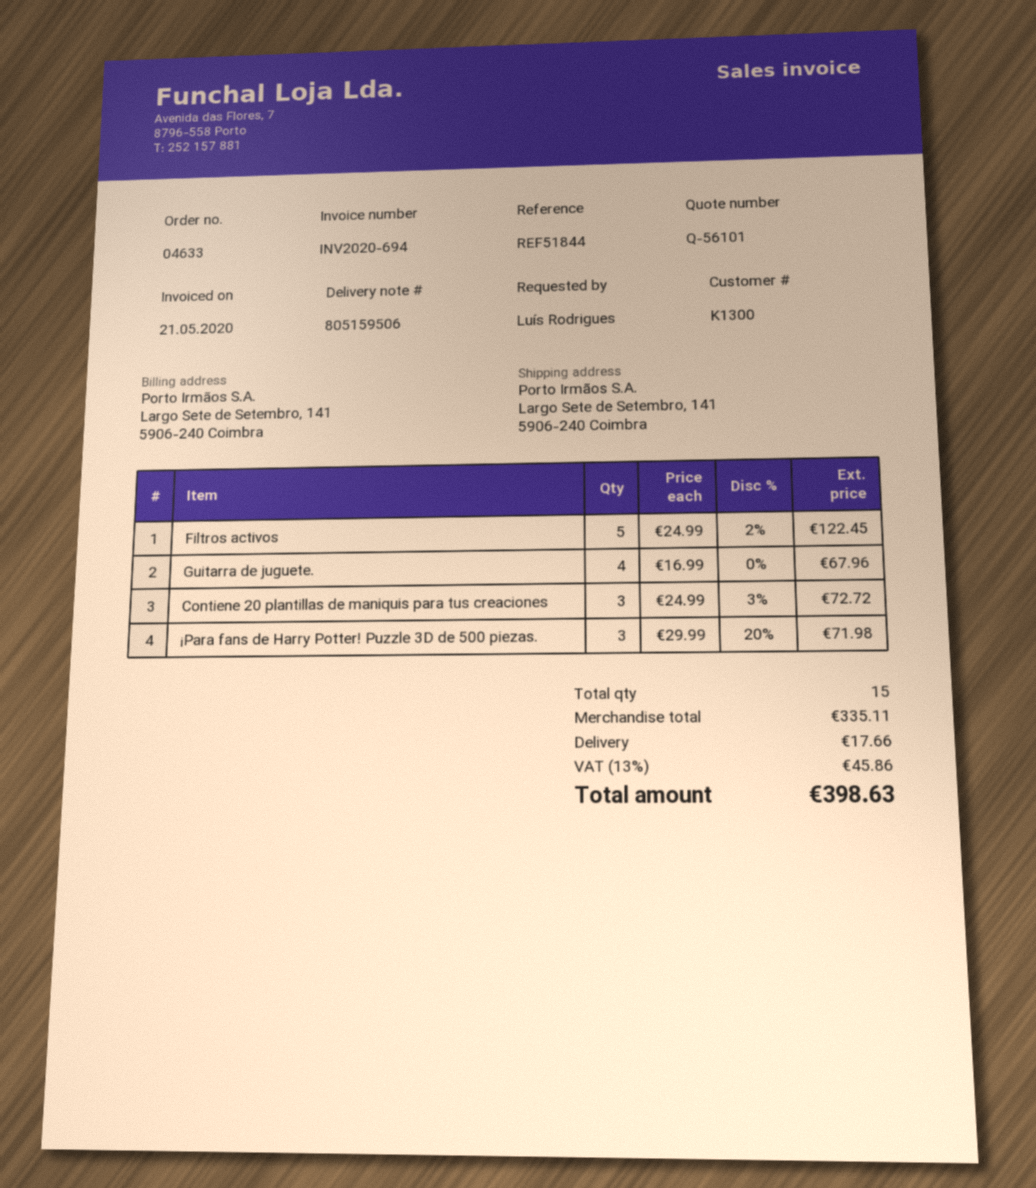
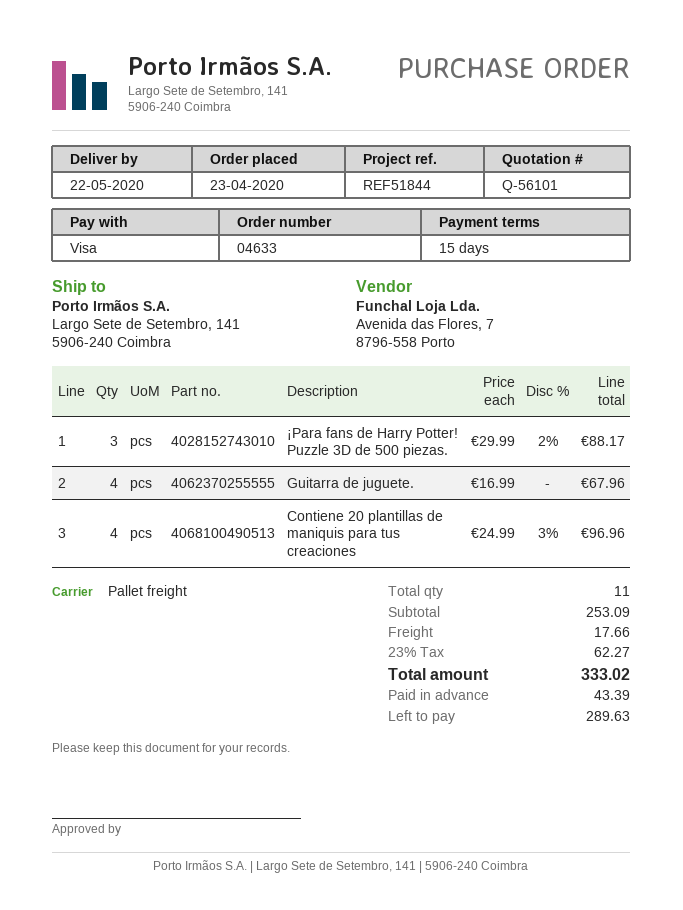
Filtros activos: 5 x 24.99 - 2% = 122.45 -> none
Contiene 20 plantillas de maniquis para tus creaciones: 3 x 24.99 - 3% = 72.72 -> 4 x 24.99 - 3% = 96.96
¡Para fans de Harry Potter! Puzzle 3D de 500 piezas.: 3 x 29.99 - 20% = 71.98 -> 3 x 29.99 - 2% = 88.17
total quantity: 15 -> 11
subtotal: 335.11 -> 253.09
tax: 13% = 45.86 -> 23% = 62.27
total: 398.63 -> 333.02

